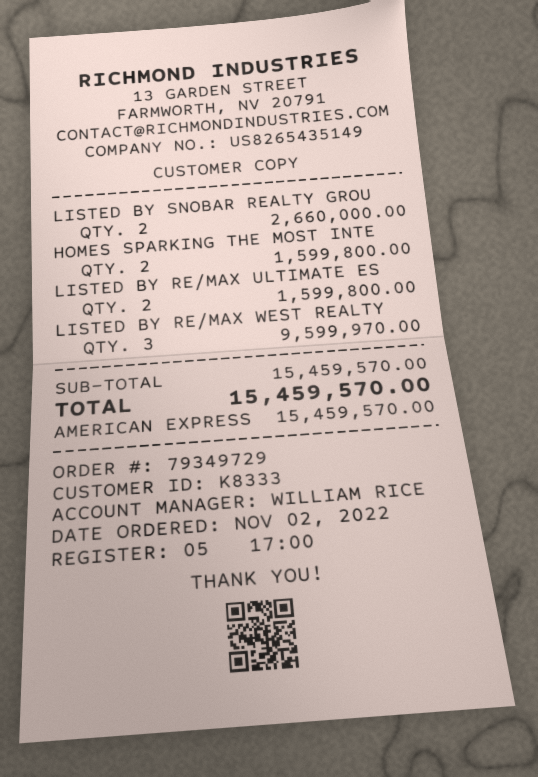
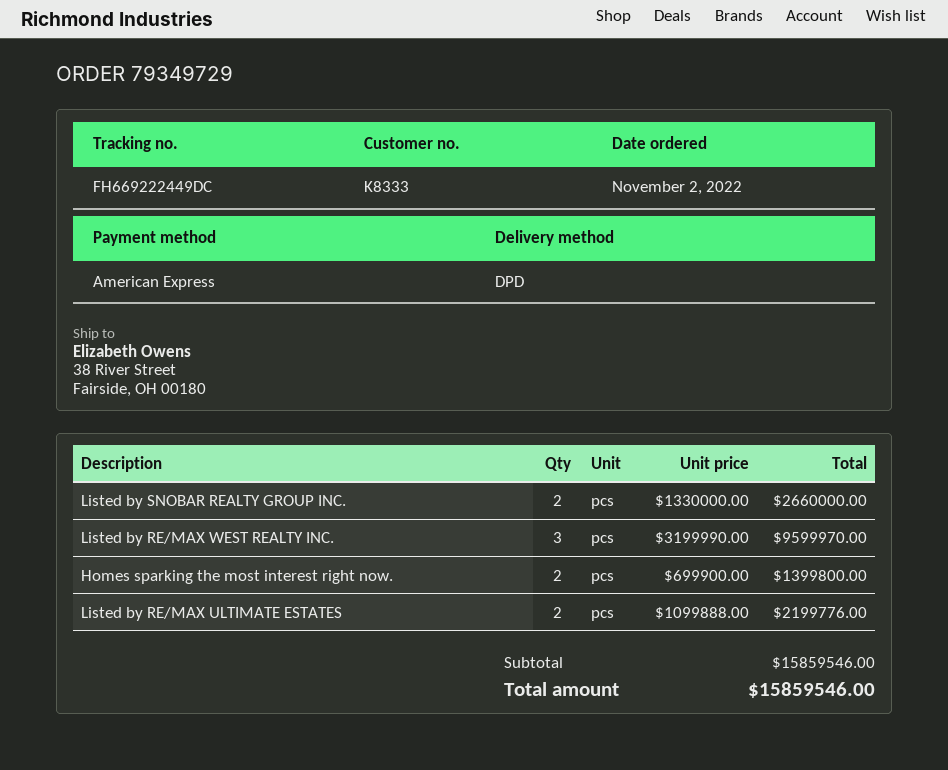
HOMES SPARKING THE MOST INTE: 2 for 1599800.00 -> 2 for 1399800.00
LISTED BY RE/MAX ULTIMATE ES: 2 for 1599800.00 -> 2 for 2199776.00
subtotal: 15459570.00 -> 15859546.00
total: 15459570.00 -> 15859546.00

